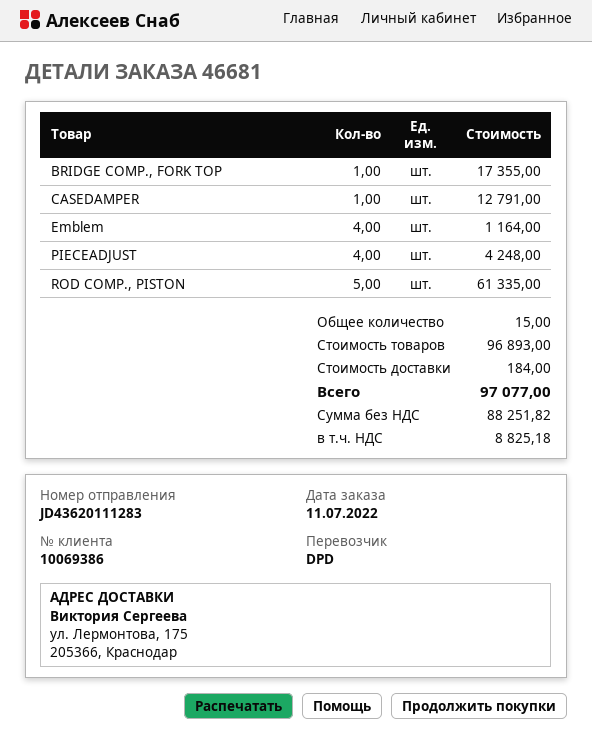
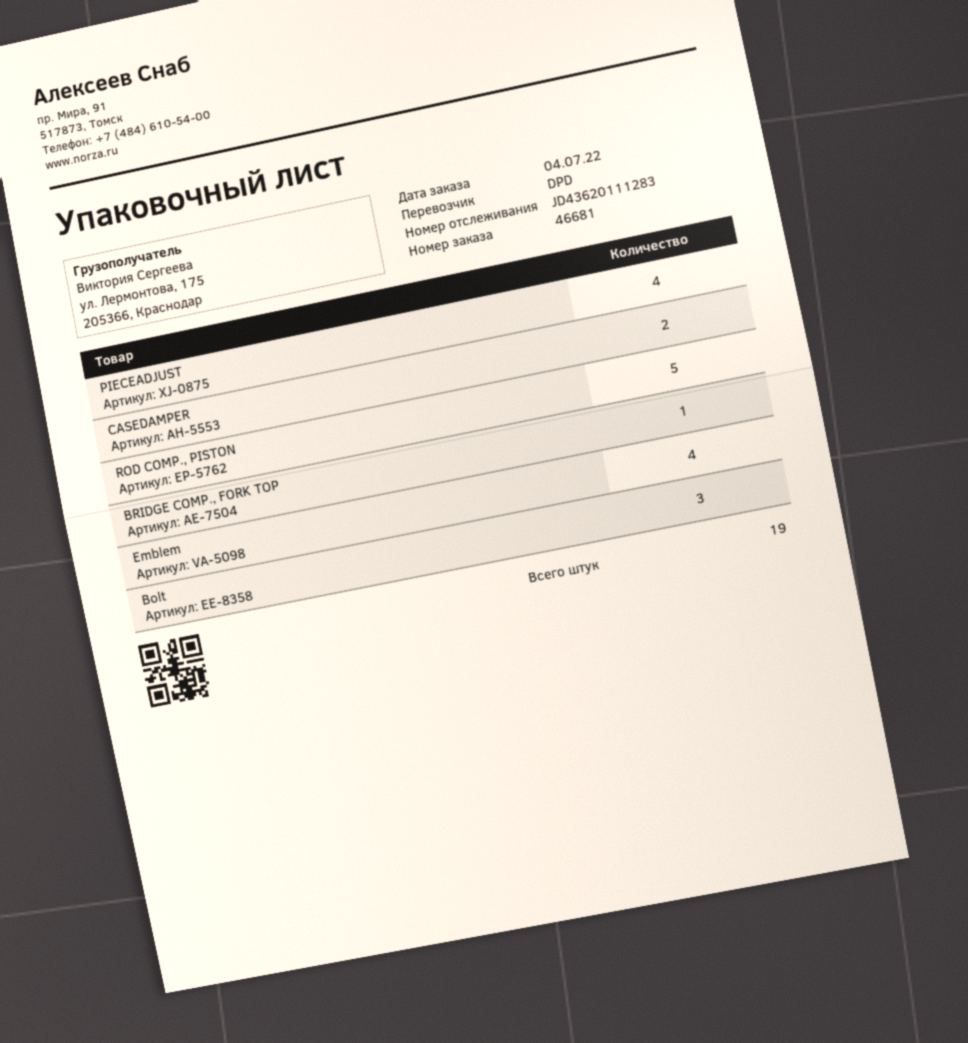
order date: 2022-07-11 -> 2022-07-04
CASEDAMPER: 1 -> 2
Bolt: none -> 3
total quantity: 15 -> 19

